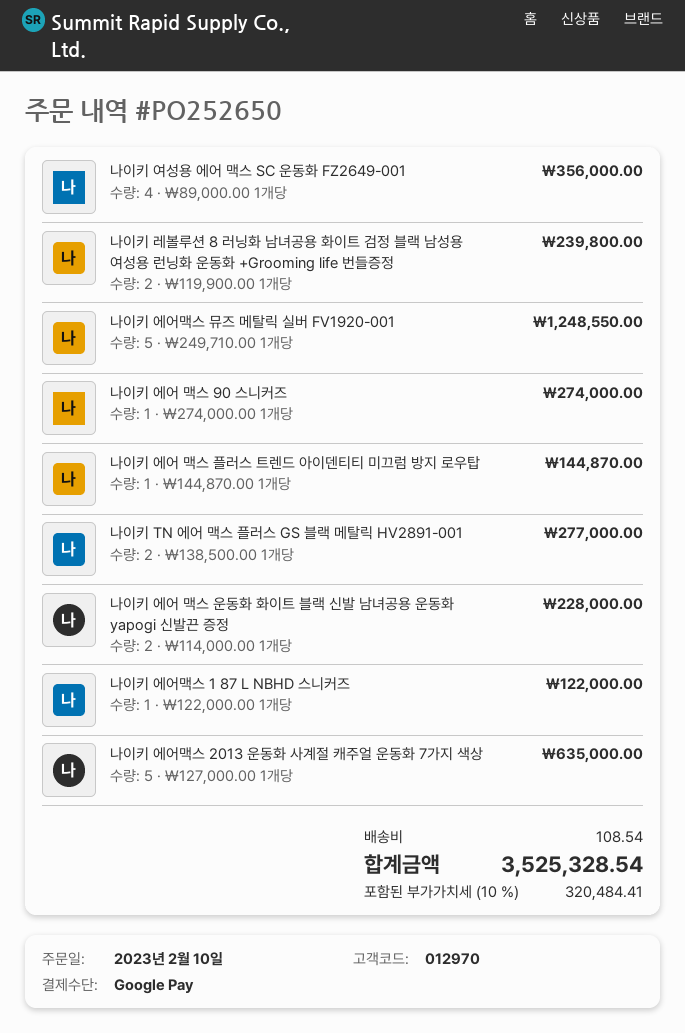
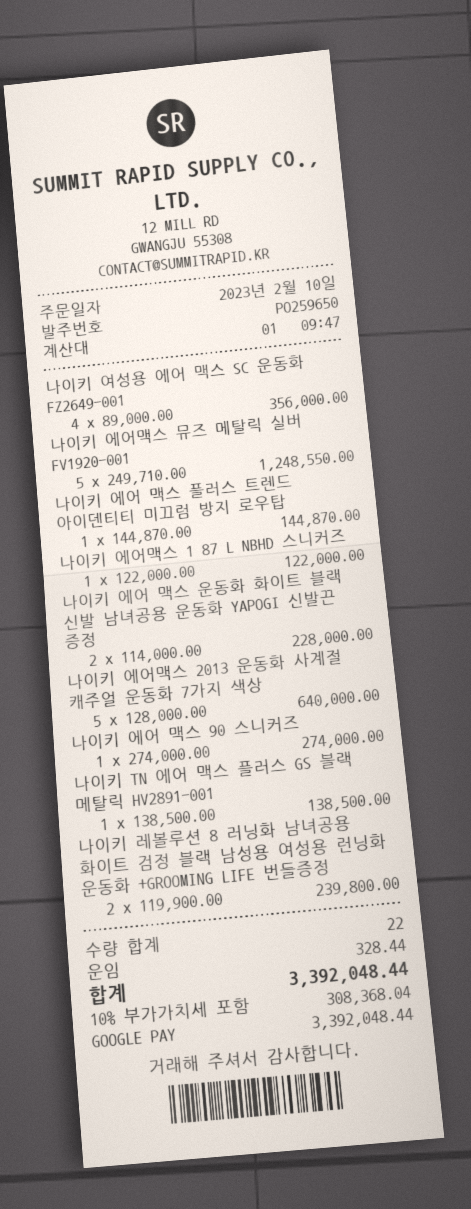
order number: PO252650 -> PO259650
나이키 TN 에어 맥스 플러스 GS 블랙 메탈릭 HV2891-001: 2 x 138500.00 = 277000.00 -> 1 x 138500.00 = 138500.00
나이키 에어맥스 2013 운동화 사계절 캐주얼 운동화 7가지 색상: 5 x 127000.00 = 635000.00 -> 5 x 128000.00 = 640000.00
shipping: 108.54 -> 328.44
tax: 10% = 320484.41 -> 10% = 308368.04
total: 3525328.54 -> 3392048.44

